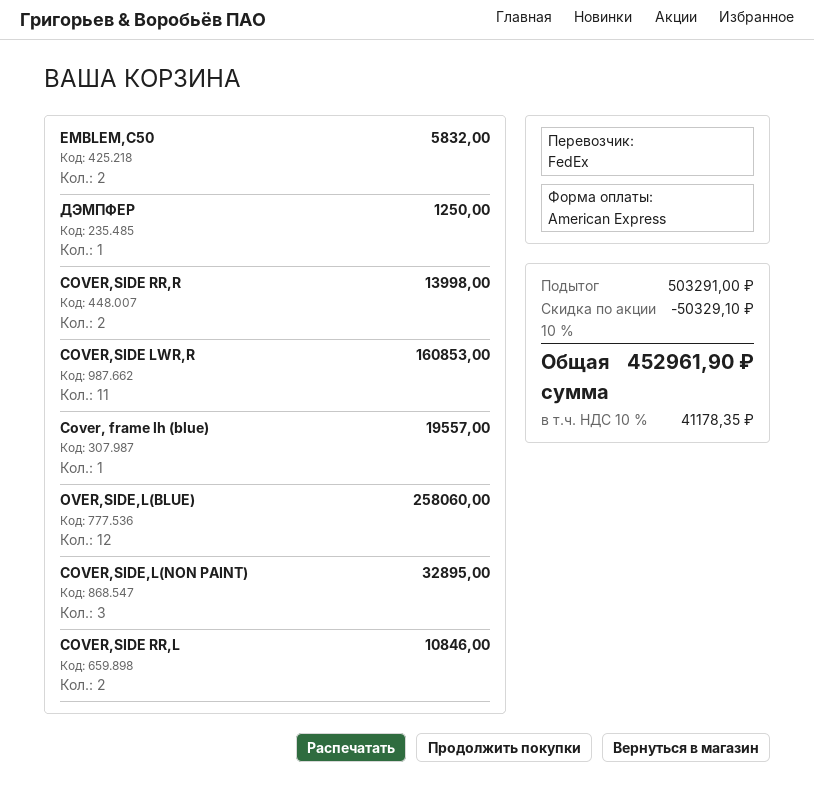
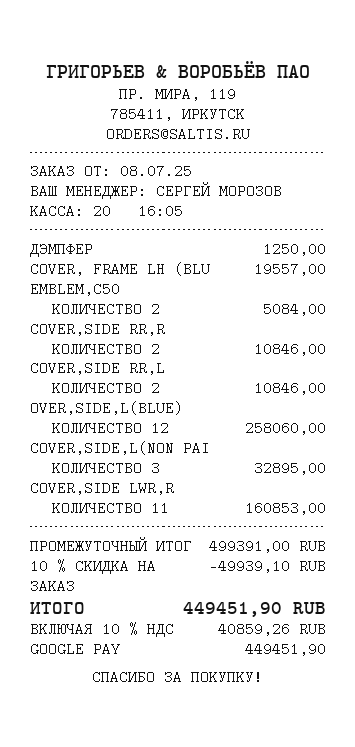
payment method: American Express -> Google Pay
EMBLEM,C50: 2 for 5832.00 -> 2 for 5084.00
COVER,SIDE RR,R: 2 for 13998.00 -> 2 for 10846.00
subtotal: 503291.00 -> 499391.00
discount: 10% = 50329.10 -> 10% = 49939.10
tax: 10% = 41178.35 -> 10% = 40859.26
total: 452961.90 -> 449451.90

